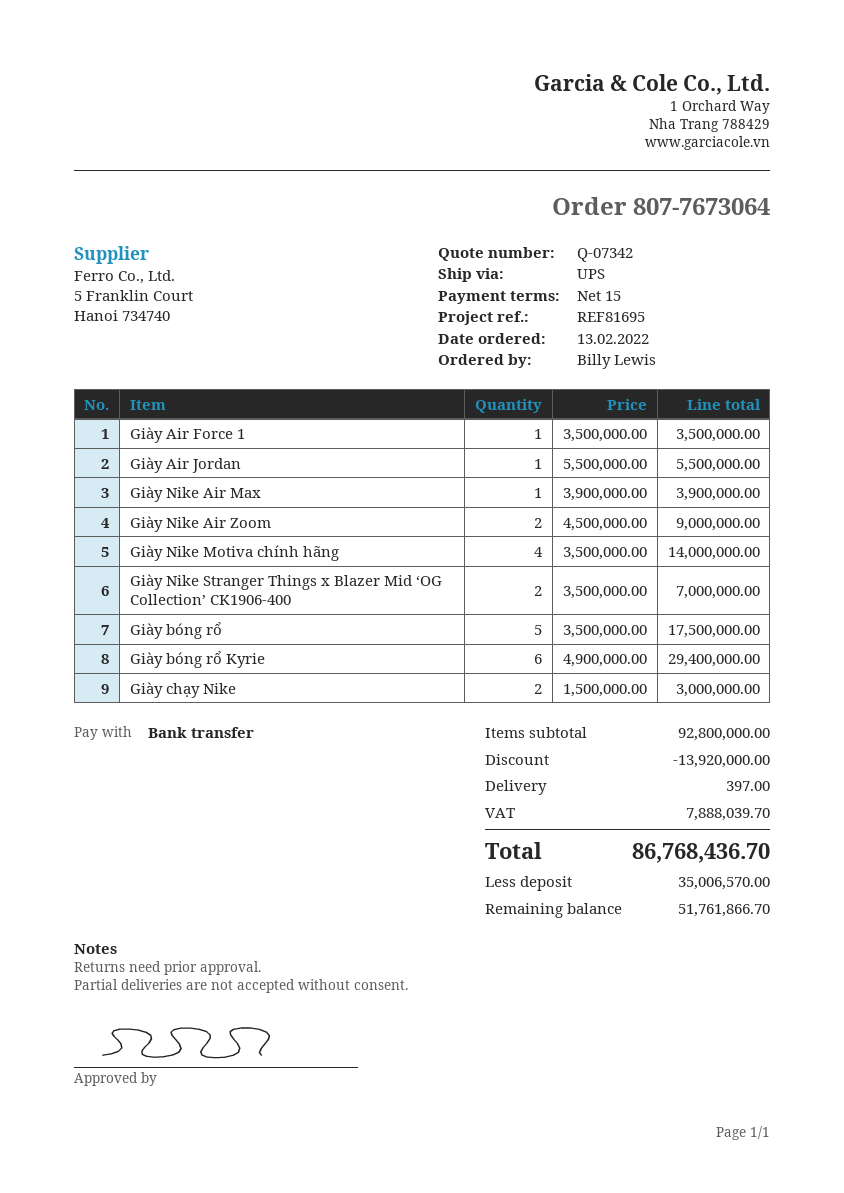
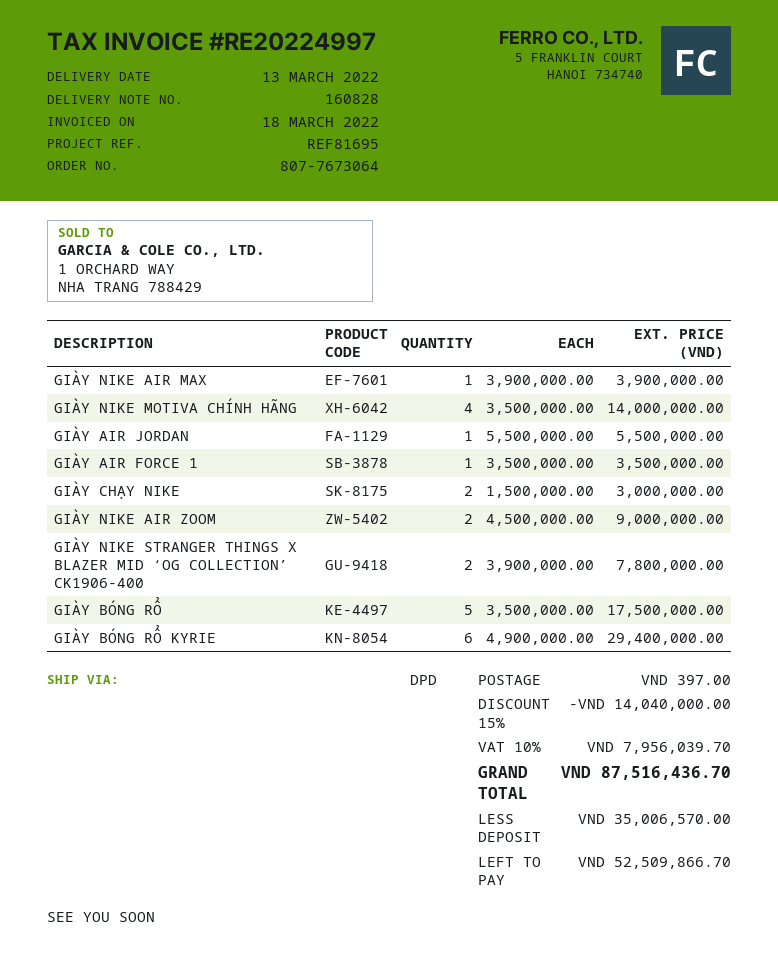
shipping method: UPS -> DPD
Giày Nike Stranger Things x Blazer Mid ‘OG Collection’ CK1906-400: 2 x 3500000.00 = 7000000.00 -> 2 x 3900000.00 = 7800000.00
discount: 13920000.00 -> 14040000.00
tax: 7888039.70 -> 7956039.70
total: 86768436.70 -> 87516436.70
balance: 51761866.70 -> 52509866.70

